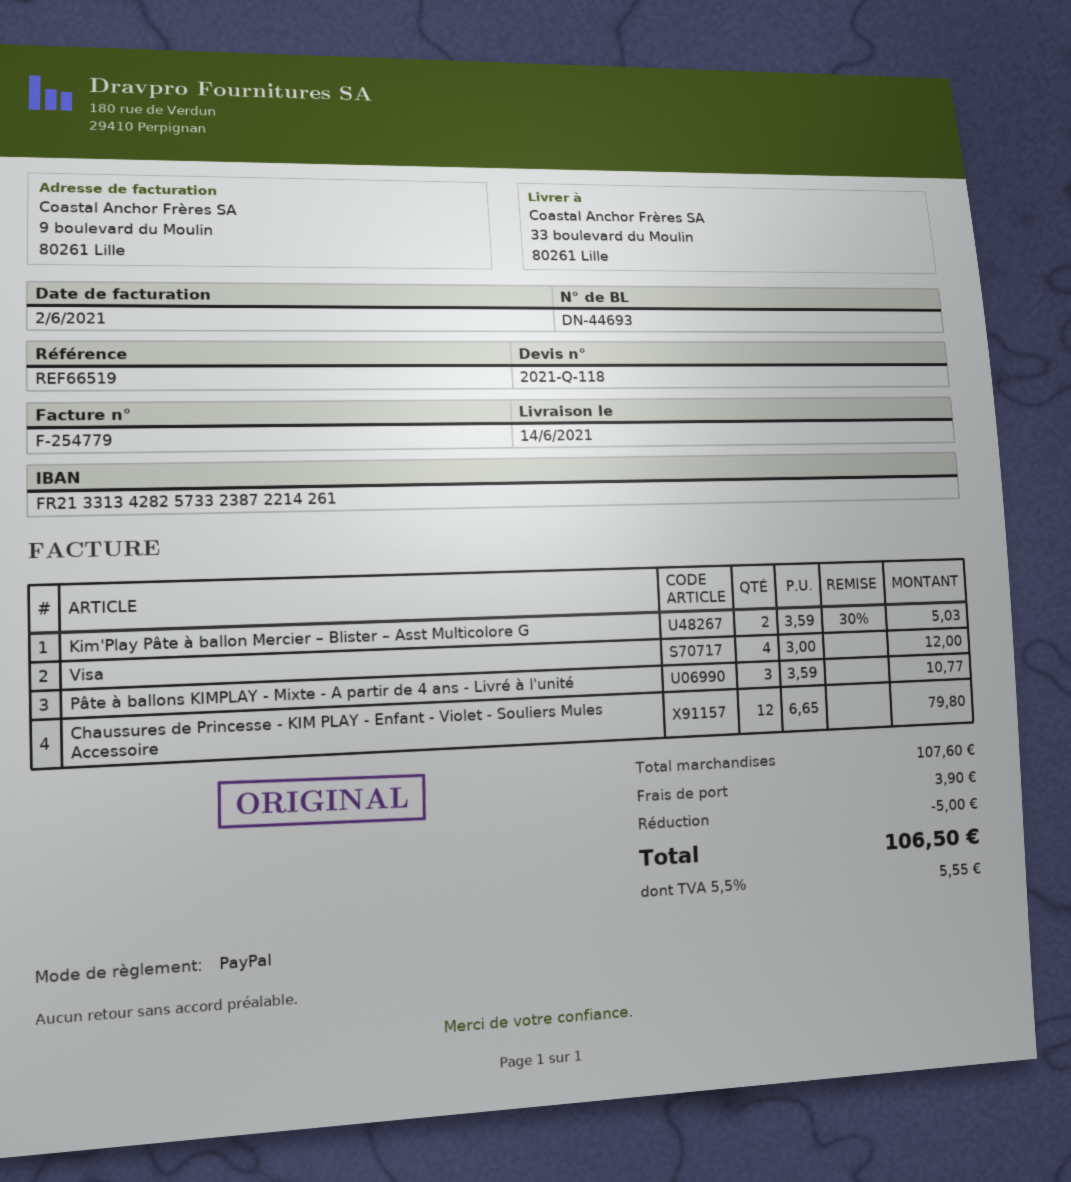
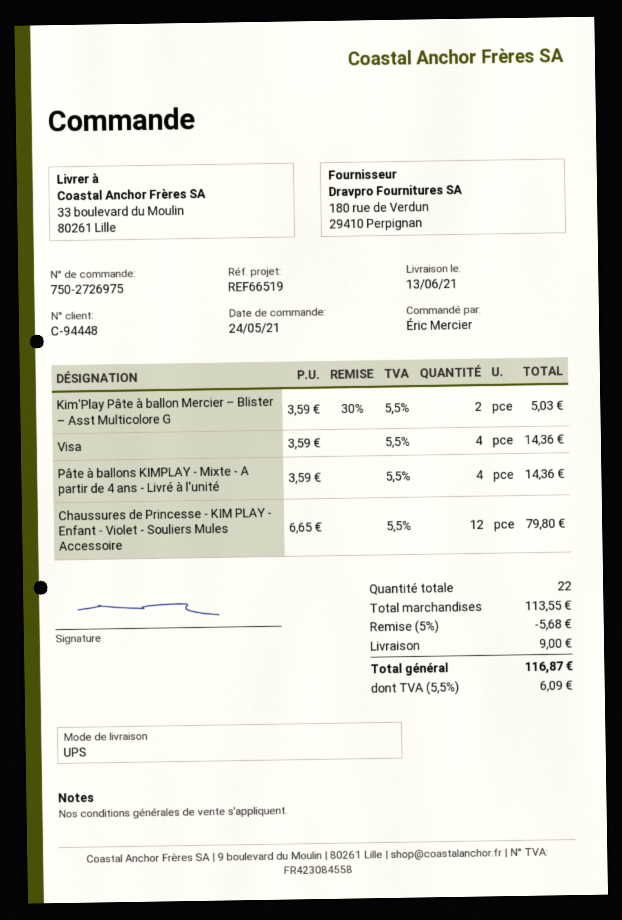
delivery date: 2021-06-14 -> 2021-06-13
Visa: 4 x 3.00 = 12.00 -> 4 x 3.59 = 14.36
Pâte à ballons KIMPLAY - Mixte - A partir de 4 ans - Livré à l'unité: 3 x 3.59 = 10.77 -> 4 x 3.59 = 14.36
subtotal: 107.60 -> 113.55
discount: 5.00 -> 5.68
shipping: 3.90 -> 9.00
tax: 5.5% = 5.55 -> 5.5% = 6.09
total: 106.50 -> 116.87

